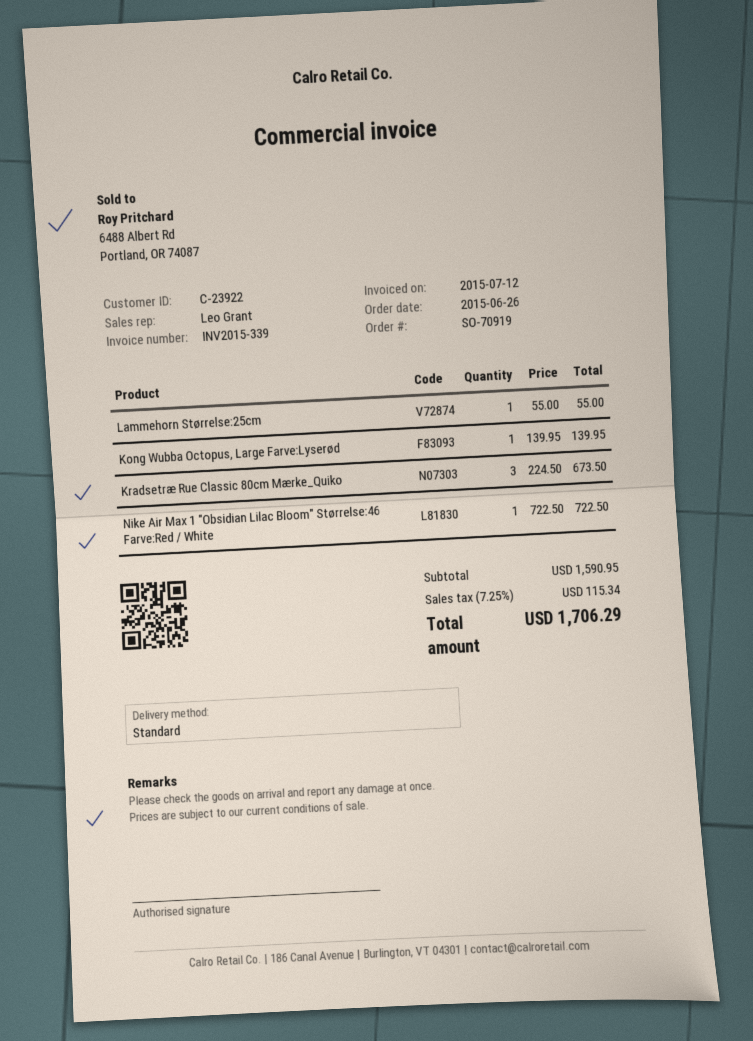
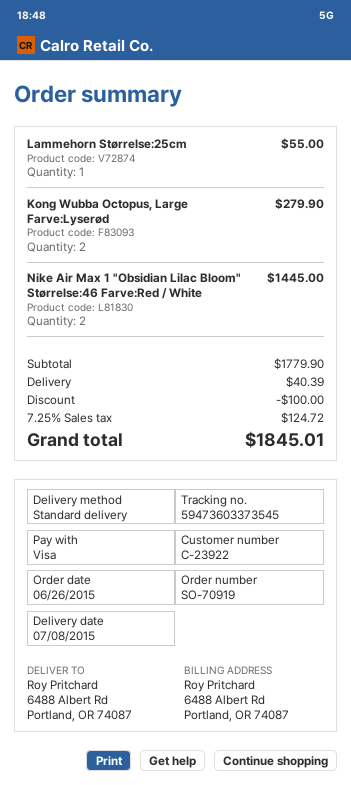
Kong Wubba Octopus, Large Farve:Lyserød: 1 for 139.95 -> 2 for 279.90
Kradsetræ Rue Classic 80cm Mærke_Quiko: 3 for 673.50 -> none
Nike Air Max 1 "Obsidian Lilac Bloom" Størrelse:46 Farve:Red / White: 1 for 722.50 -> 2 for 1445.00
subtotal: 1590.95 -> 1779.90
discount: none -> 100.00
shipping: none -> 40.39
tax: 7.25% = 115.34 -> 7.25% = 124.72
total: 1706.29 -> 1845.01

